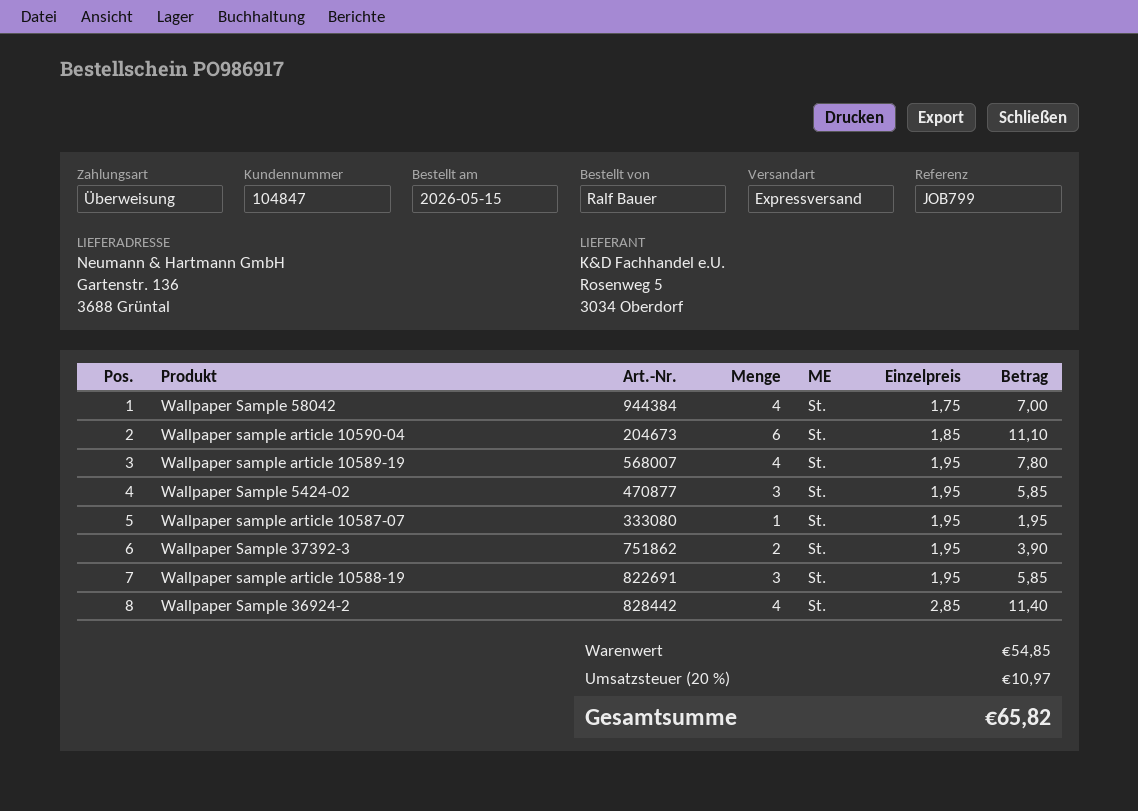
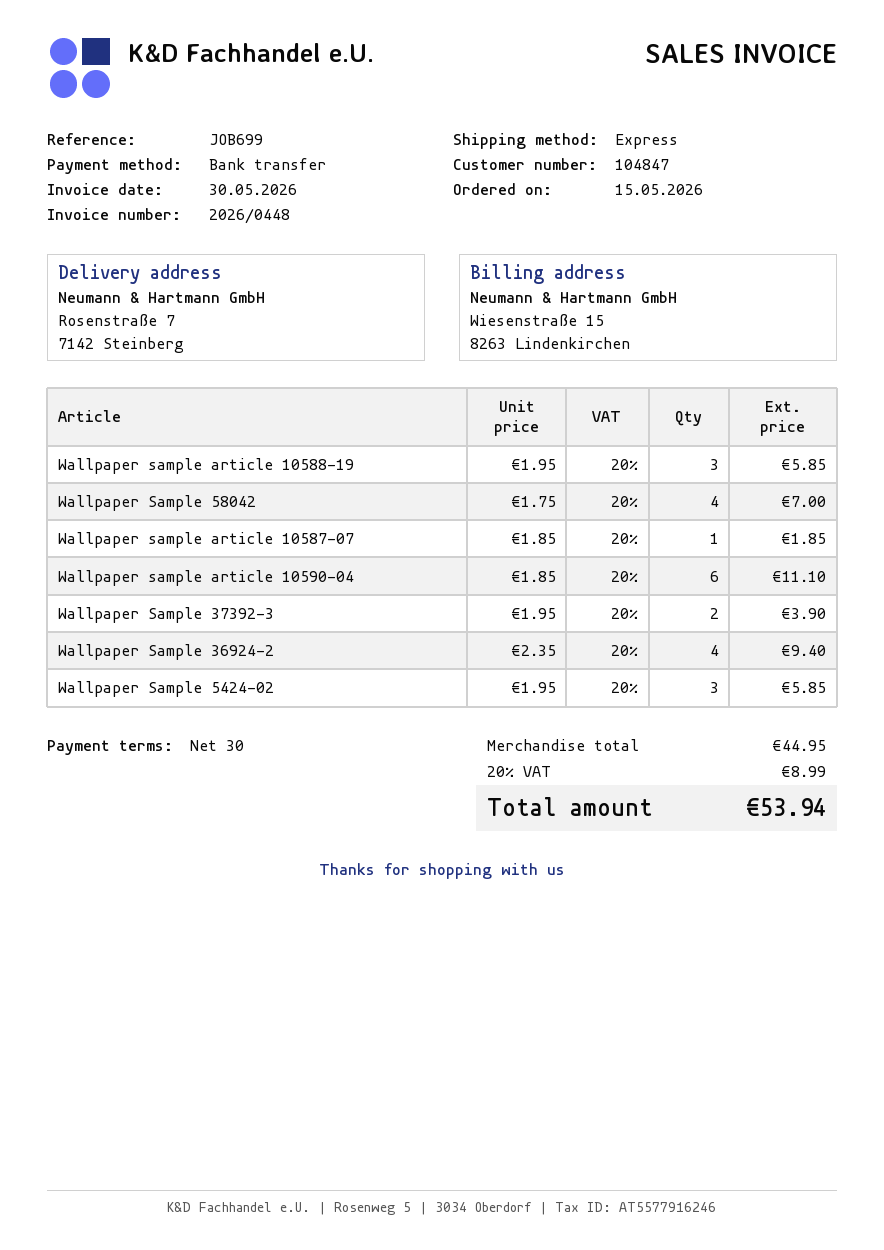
reference: JOB799 -> JOB699
ship to: Gartenstr. 136, 3688 Grüntal -> Rosenstraße 7, 7142 Steinberg
Wallpaper sample article 10589-19: 4 x 1.95 = 7.80 -> none
Wallpaper sample article 10587-07: 1 x 1.95 = 1.95 -> 1 x 1.85 = 1.85
Wallpaper Sample 36924-2: 4 x 2.85 = 11.40 -> 4 x 2.35 = 9.40
subtotal: 54.85 -> 44.95
tax: 20% = 10.97 -> 20% = 8.99
total: 65.82 -> 53.94

